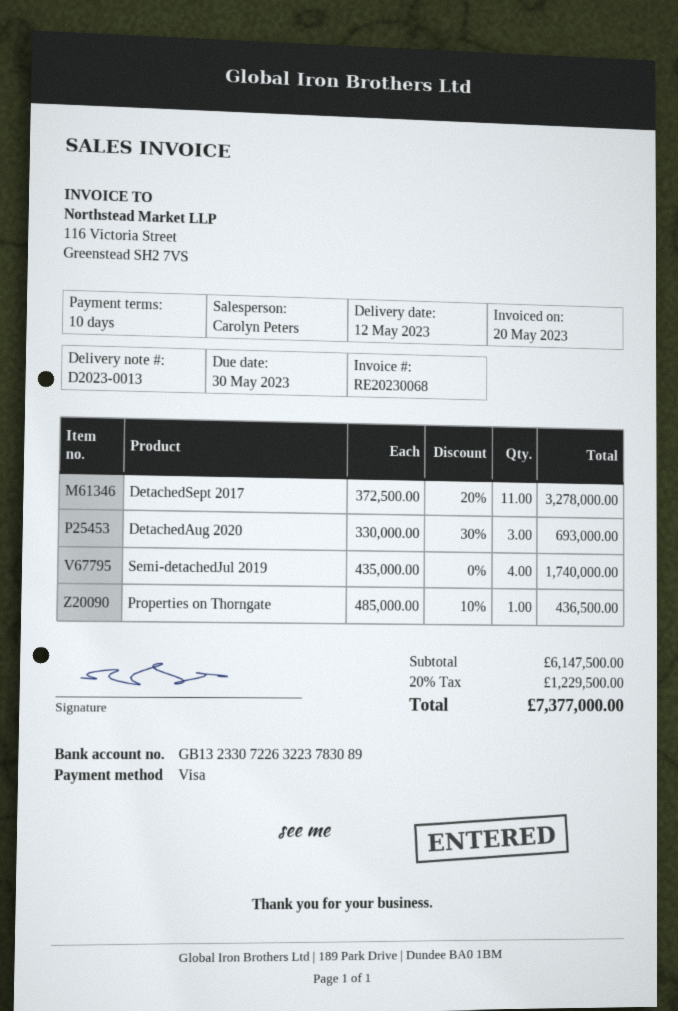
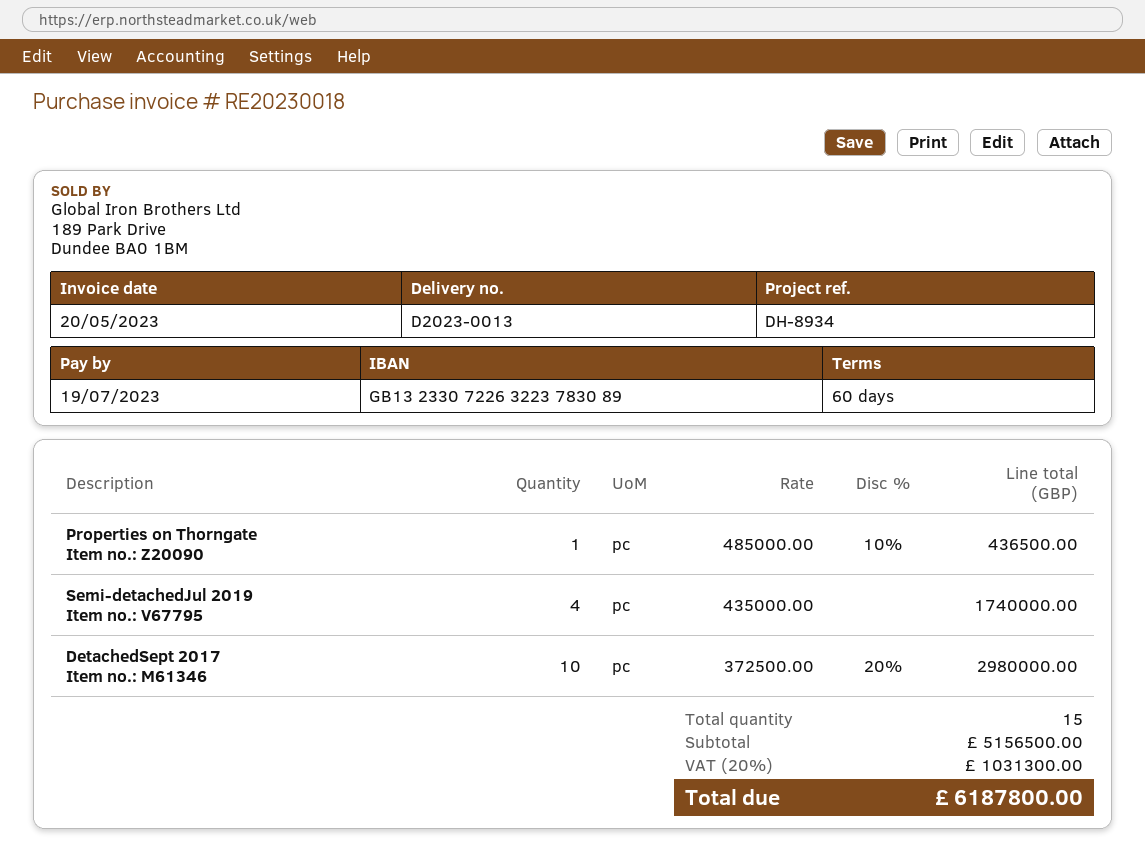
invoice number: RE20230068 -> RE20230018
payment terms: 10 days -> 60 days
due date: 2023-05-30 -> 2023-07-19
DetachedSept 2017: 11 x 372500.00 - 20% = 3278000.00 -> 10 x 372500.00 - 20% = 2980000.00
DetachedAug 2020: 3 x 330000.00 - 30% = 693000.00 -> none
subtotal: 6147500.00 -> 5156500.00
tax: 20% = 1229500.00 -> 20% = 1031300.00
total: 7377000.00 -> 6187800.00

